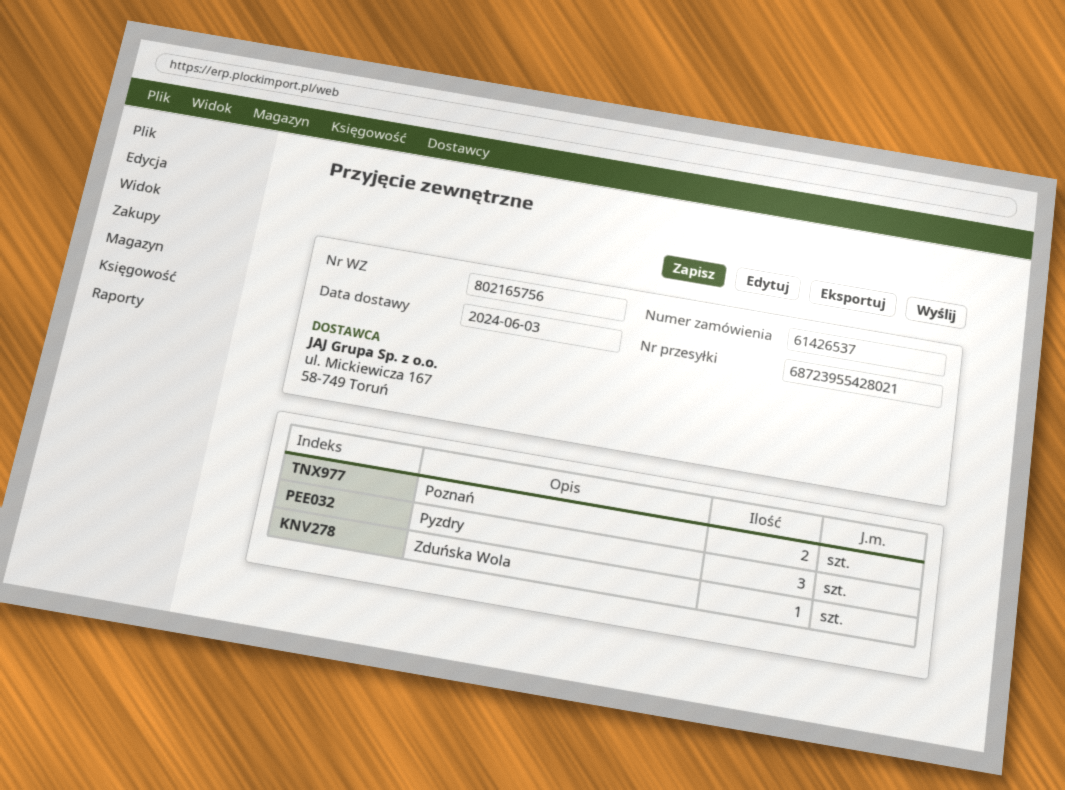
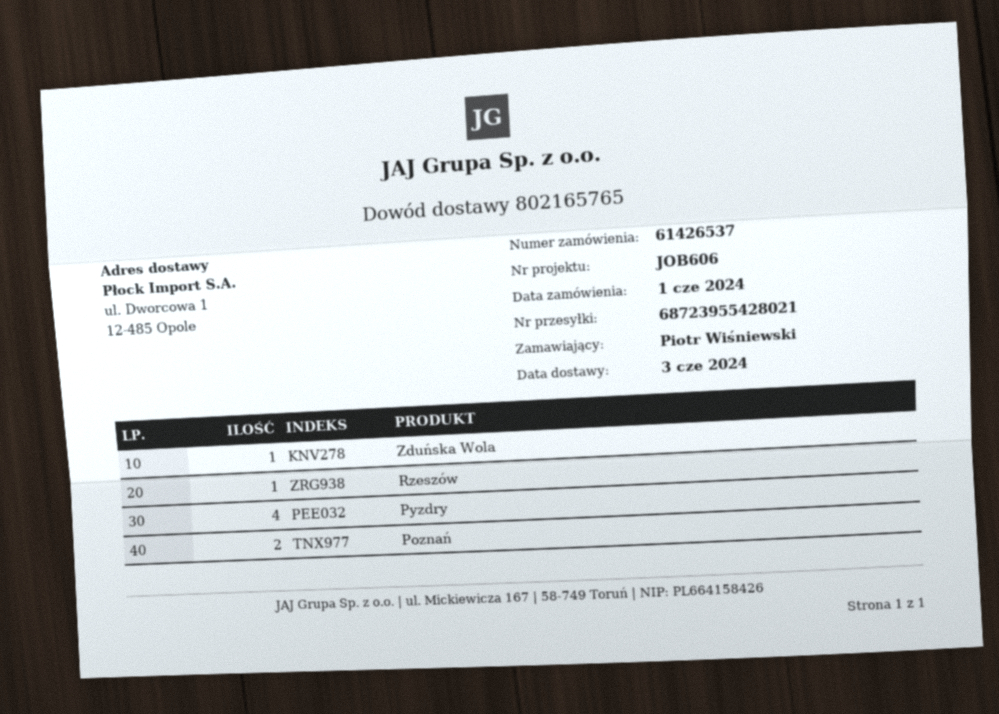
delivery note number: 802165756 -> 802165765
Pyzdry: 3 -> 4
Rzeszów: none -> 1

